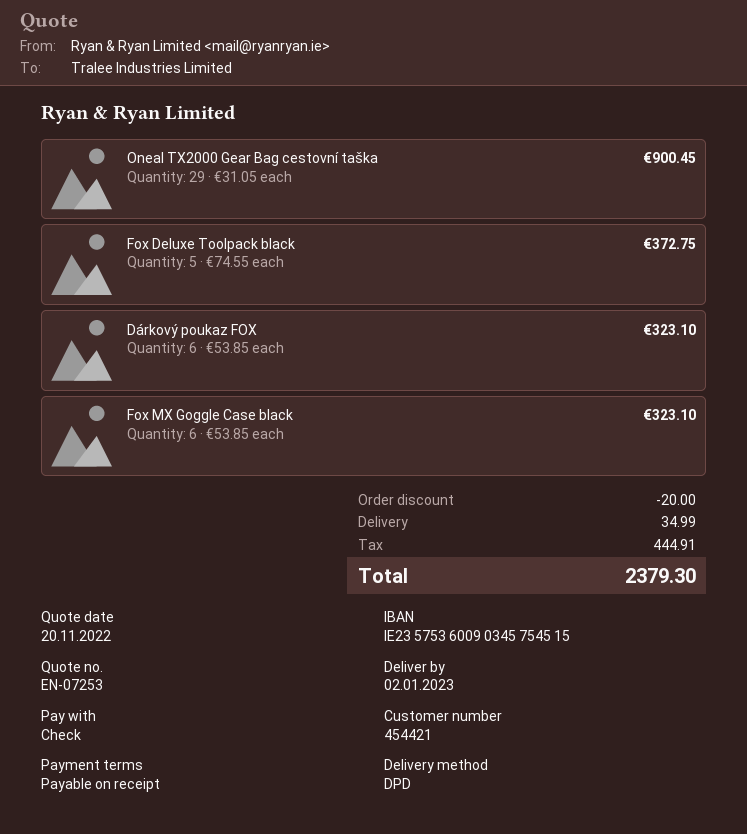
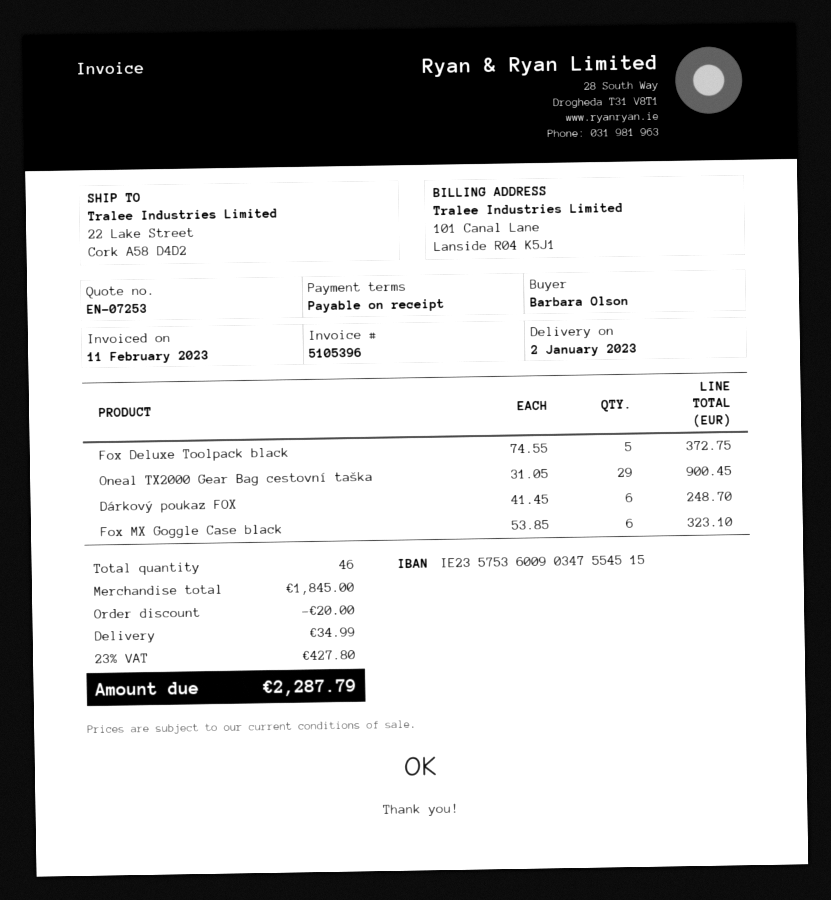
bank account: IE23575360090345754515 -> IE23575360090347554515
Dárkový poukaz FOX: 6 x 53.85 = 323.10 -> 6 x 41.45 = 248.70
tax: 444.91 -> 427.80
total: 2379.30 -> 2287.79

